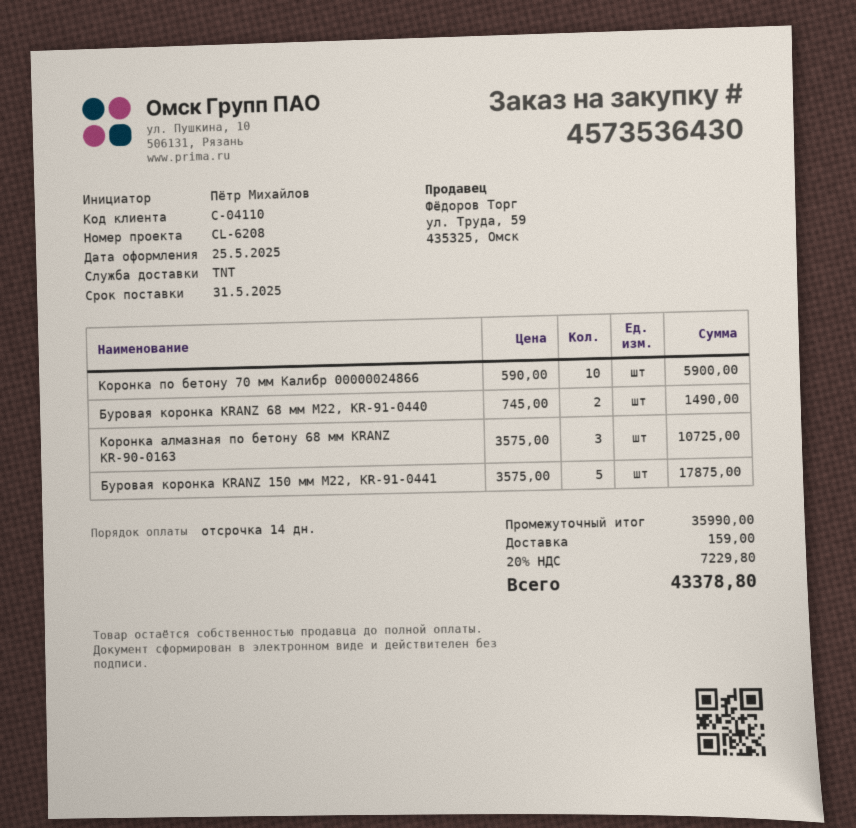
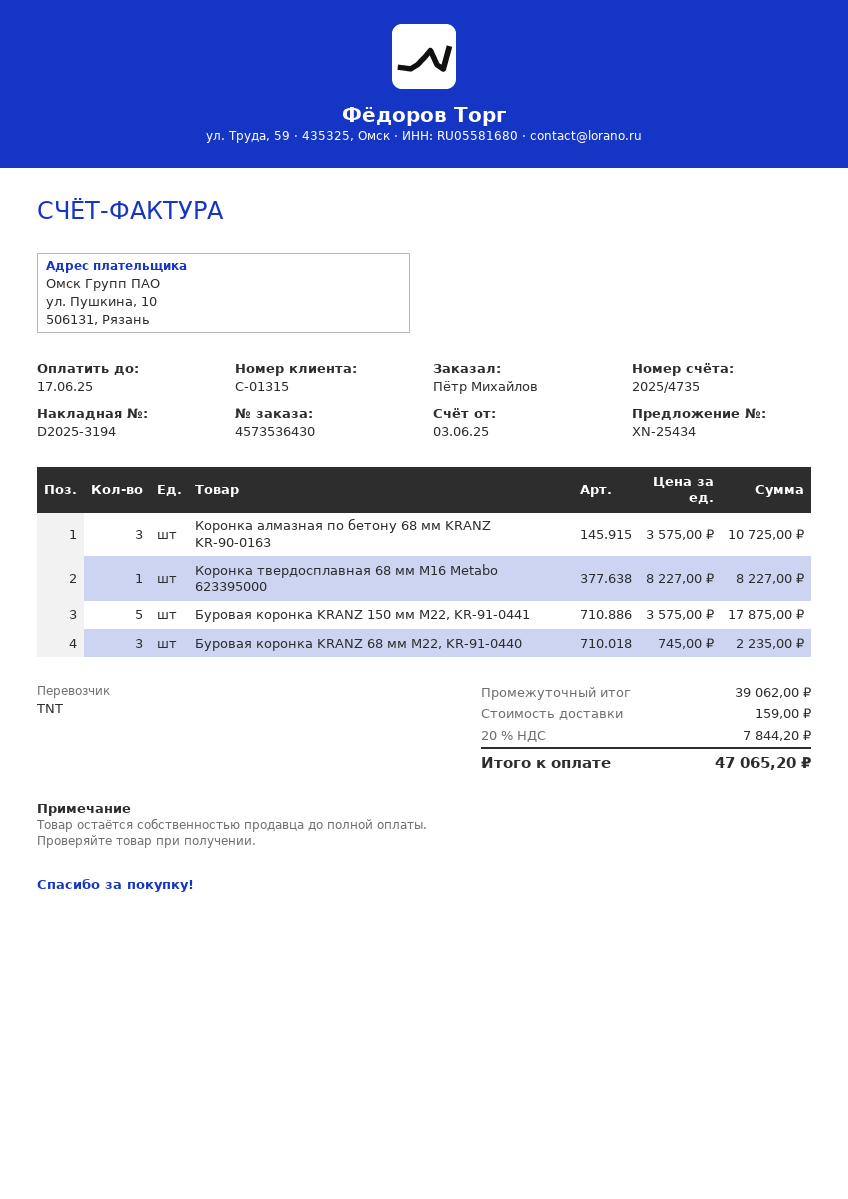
customer number: C-04110 -> C-01315
Коронка по бетону 70 мм Калибр 00000024866: 10 x 590.00 = 5900.00 -> none
Буровая коронка KRANZ 68 мм M22, KR-91-0440: 2 x 745.00 = 1490.00 -> 3 x 745.00 = 2235.00
Коронка твердосплавная 68 мм М16 Metabo 623395000: none -> 1 x 8227.00 = 8227.00
subtotal: 35990.00 -> 39062.00
tax: 20% = 7229.80 -> 20% = 7844.20
total: 43378.80 -> 47065.20

